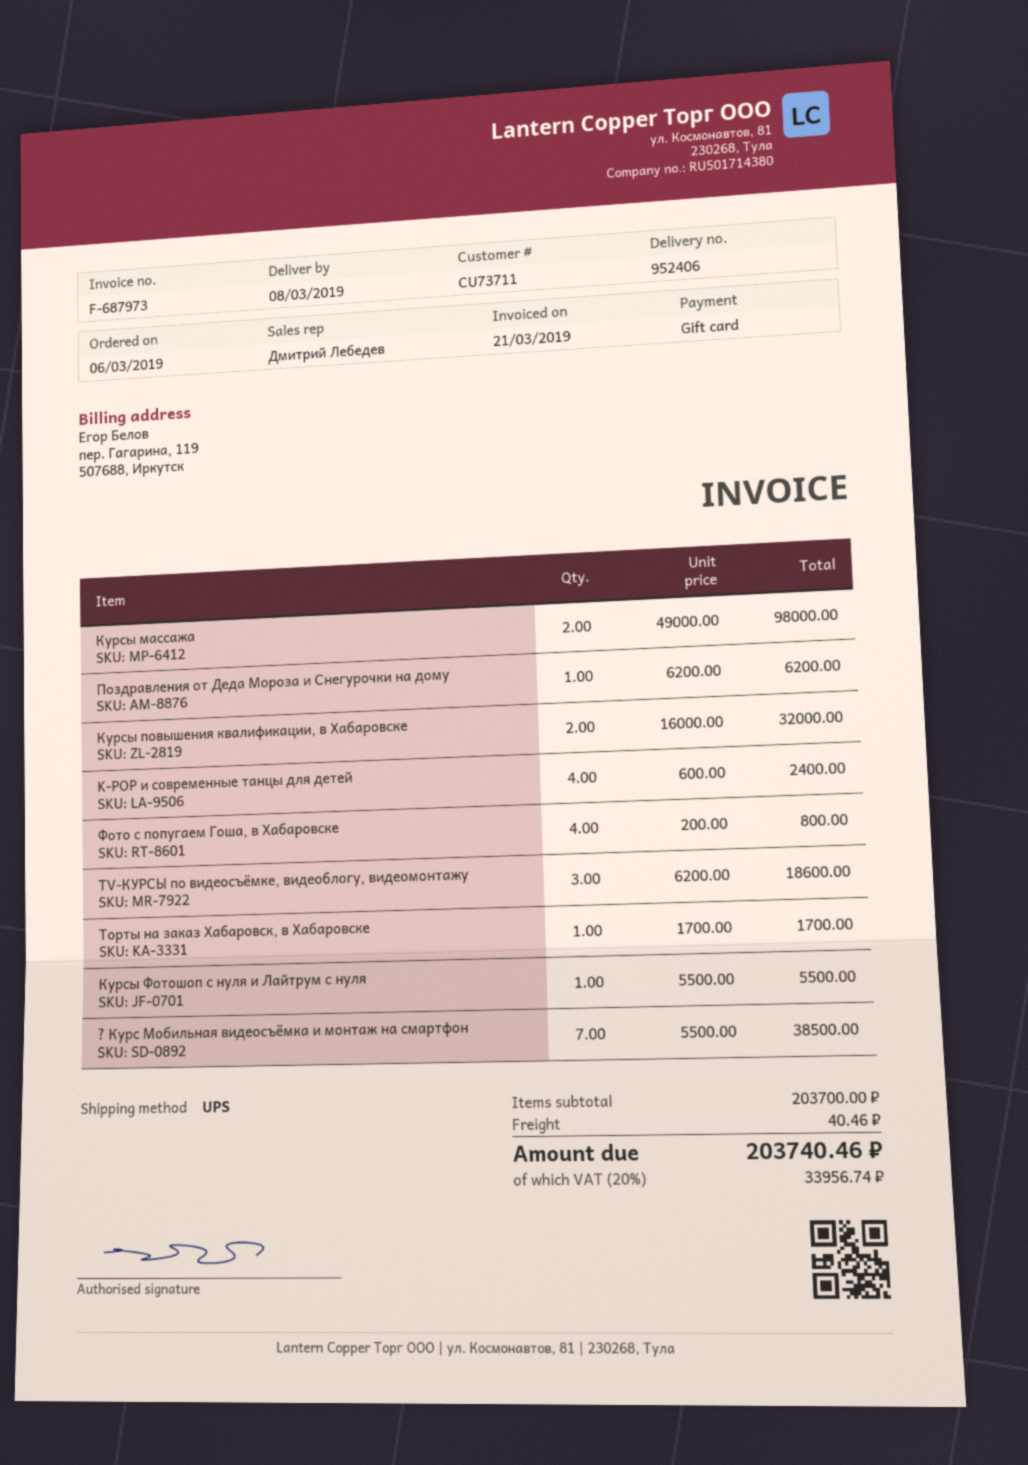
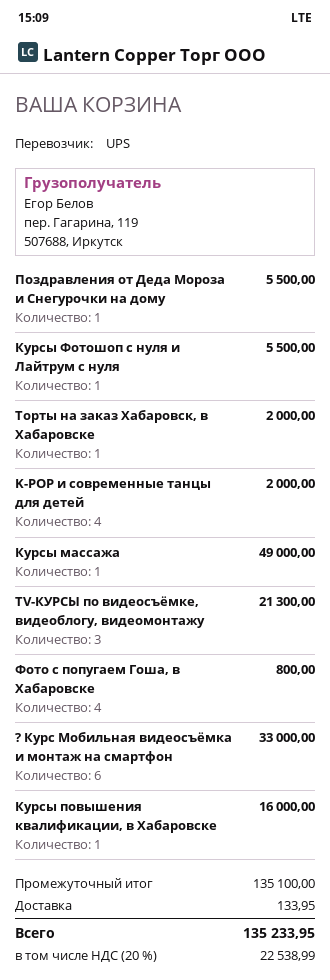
Курсы массажа: 2 for 98000.00 -> 1 for 49000.00
Поздравления от Деда Мороза и Снегурочки на дому: 1 for 6200.00 -> 1 for 5500.00
Курсы повышения квалификации, в Хабаровске: 2 for 32000.00 -> 1 for 16000.00
K-POP и современные танцы для детей: 4 for 2400.00 -> 4 for 2000.00
TV-КУРСЫ по видеосъёмке, видеоблогу, видеомонтажу: 3 for 18600.00 -> 3 for 21300.00
Торты на заказ Хабаровск, в Хабаровске: 1 for 1700.00 -> 1 for 2000.00
? Курс Мобильная видеосъёмка и монтаж на смартфон: 7 for 38500.00 -> 6 for 33000.00
subtotal: 203700.00 -> 135100.00
shipping: 40.46 -> 133.95
tax: 20% = 33956.74 -> 20% = 22538.99
total: 203740.46 -> 135233.95

